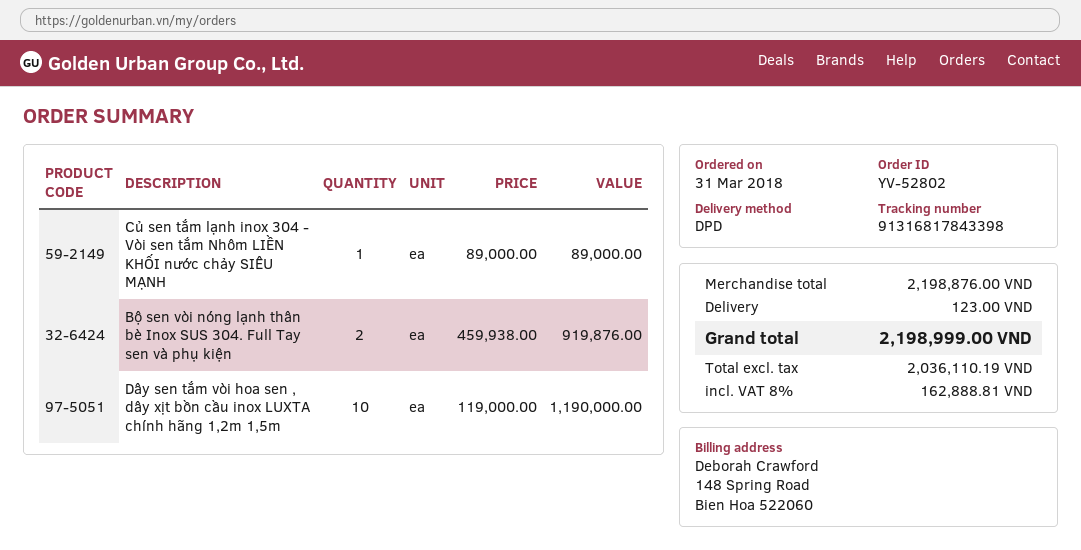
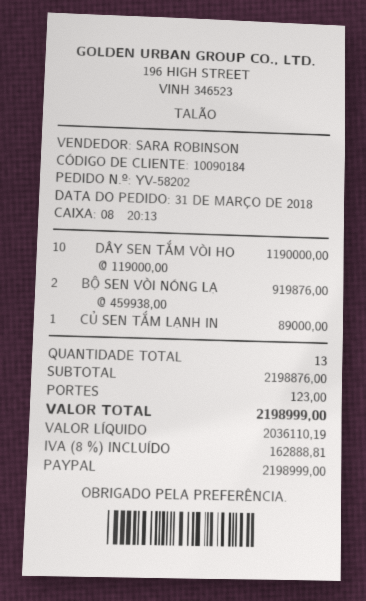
order number: YV-52802 -> YV-58202

